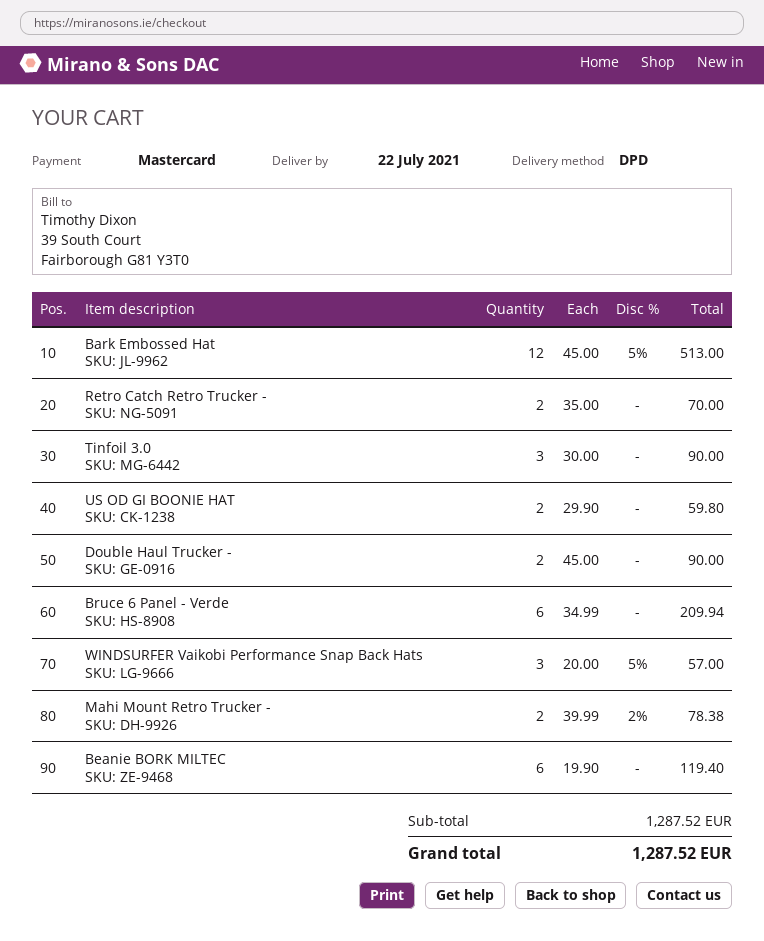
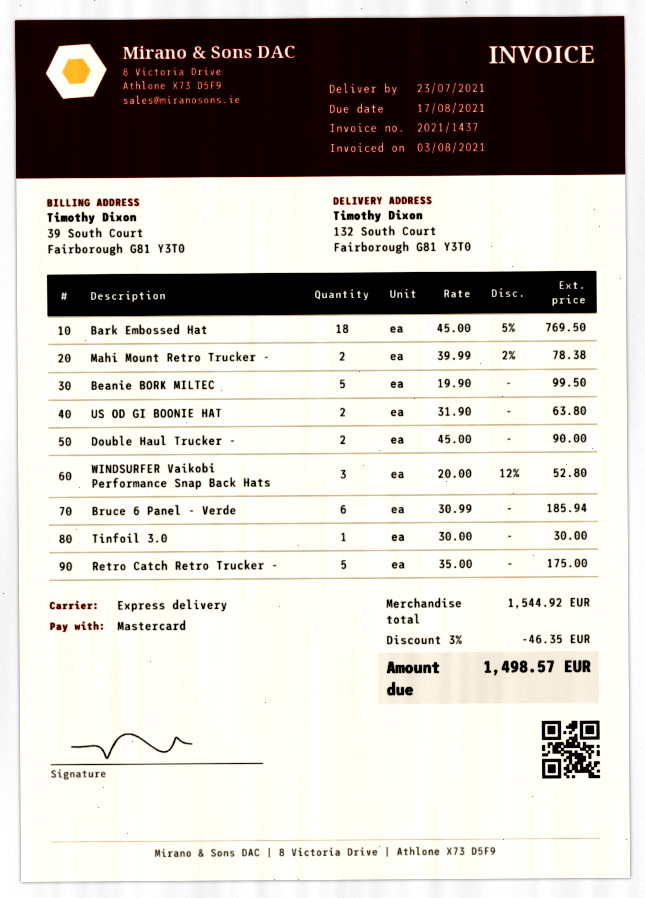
delivery date: 2021-07-22 -> 2021-07-23
shipping method: DPD -> express
Bark Embossed Hat: 12 x 45.00 - 5% = 513.00 -> 18 x 45.00 - 5% = 769.50
Retro Catch Retro Trucker -: 2 x 35.00 = 70.00 -> 5 x 35.00 = 175.00
Tinfoil 3.0: 3 x 30.00 = 90.00 -> 1 x 30.00 = 30.00
US OD GI BOONIE HAT: 2 x 29.90 = 59.80 -> 2 x 31.90 = 63.80
Bruce 6 Panel - Verde: 6 x 34.99 = 209.94 -> 6 x 30.99 = 185.94
WINDSURFER Vaikobi Performance Snap Back Hats: 3 x 20.00 - 5% = 57.00 -> 3 x 20.00 - 12% = 52.80
Beanie BORK MILTEC: 6 x 19.90 = 119.40 -> 5 x 19.90 = 99.50
subtotal: 1287.52 -> 1544.92
discount: none -> 3% = 46.35
total: 1287.52 -> 1498.57

